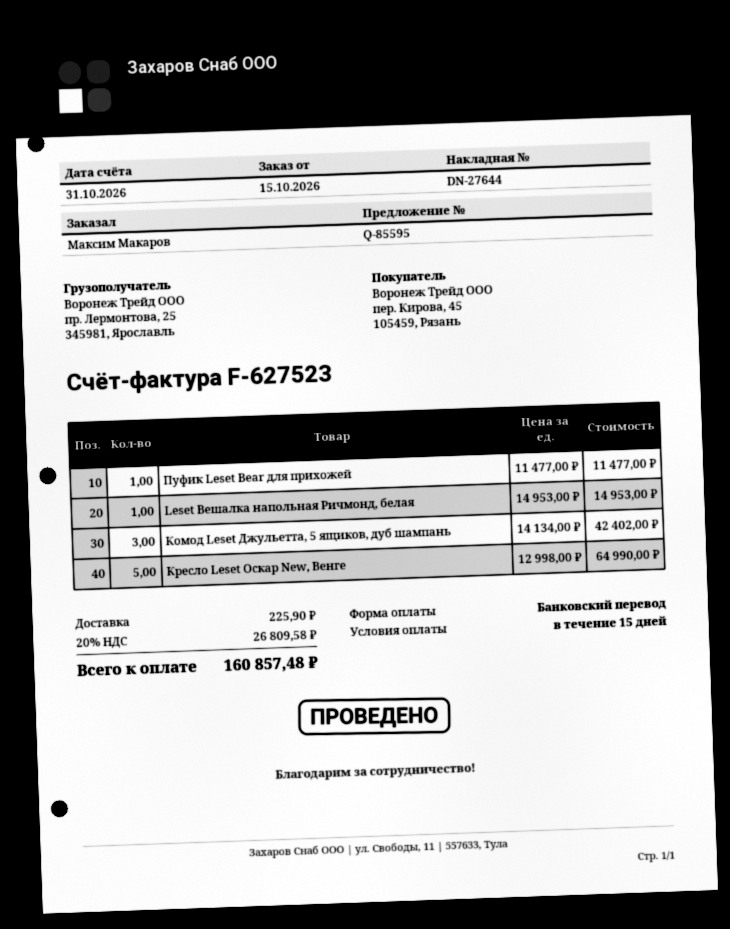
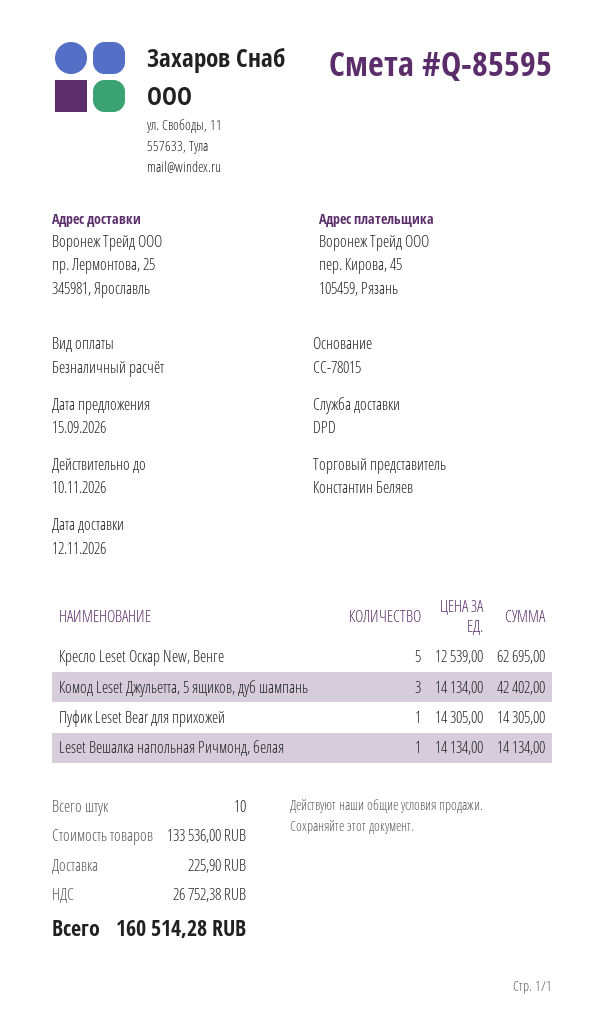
Пуфик Leset Bear для прихожей: 1 x 11477.00 = 11477.00 -> 1 x 14305.00 = 14305.00
Leset Вешалка напольная Ричмонд, белая: 1 x 14953.00 = 14953.00 -> 1 x 14134.00 = 14134.00
Кресло Leset Оскар New, Венге: 5 x 12998.00 = 64990.00 -> 5 x 12539.00 = 62695.00
tax: 26809.58 -> 26752.38
total: 160857.48 -> 160514.28

